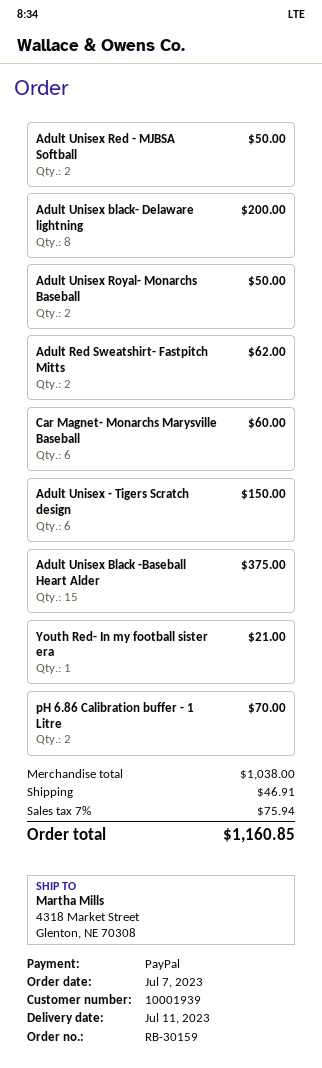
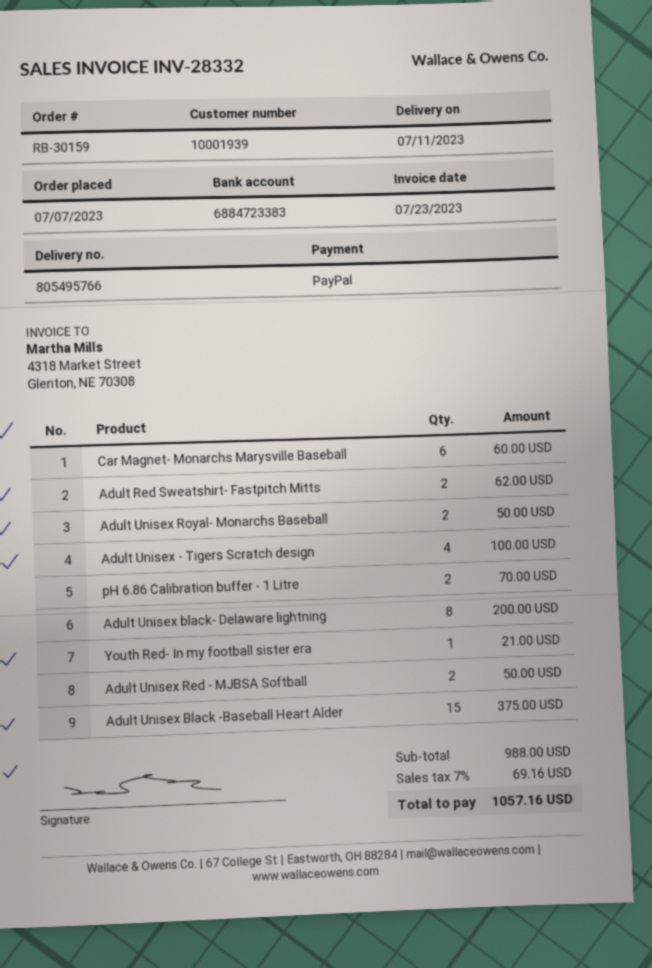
Adult Unisex - Tigers Scratch design: 6 for 150.00 -> 4 for 100.00
subtotal: 1038.00 -> 988.00
shipping: 46.91 -> none
tax: 7% = 75.94 -> 7% = 69.16
total: 1160.85 -> 1057.16

